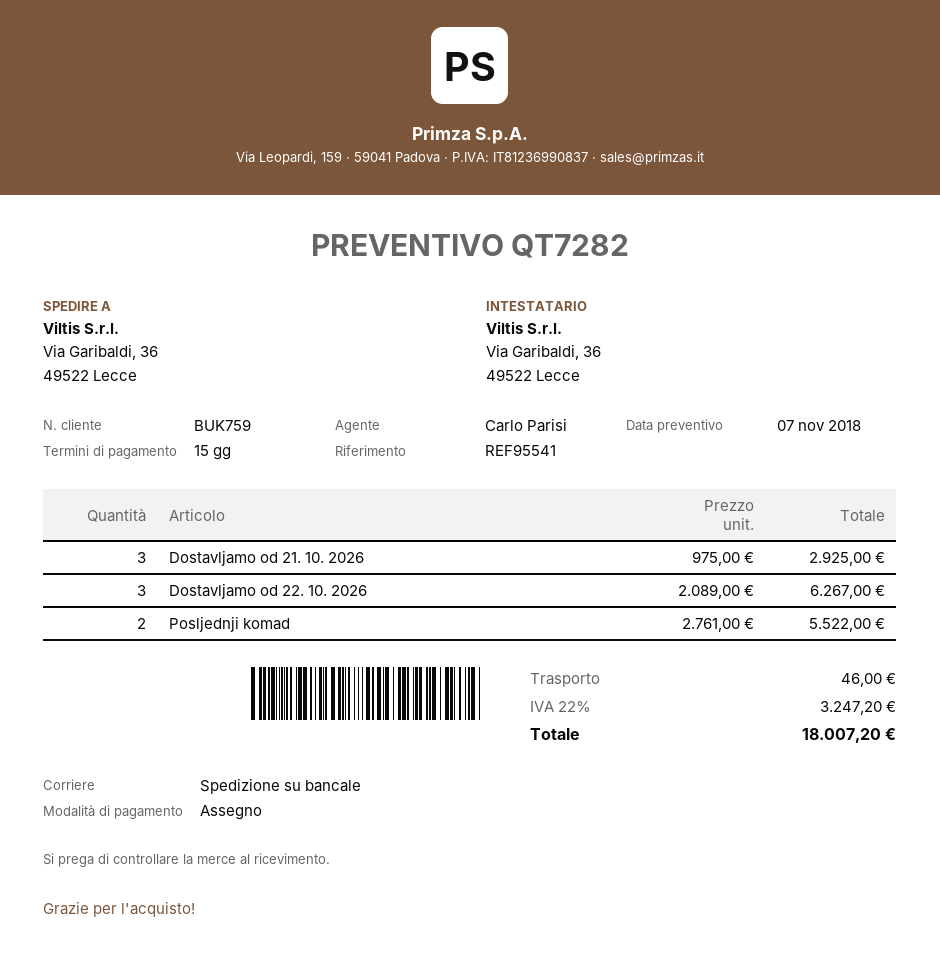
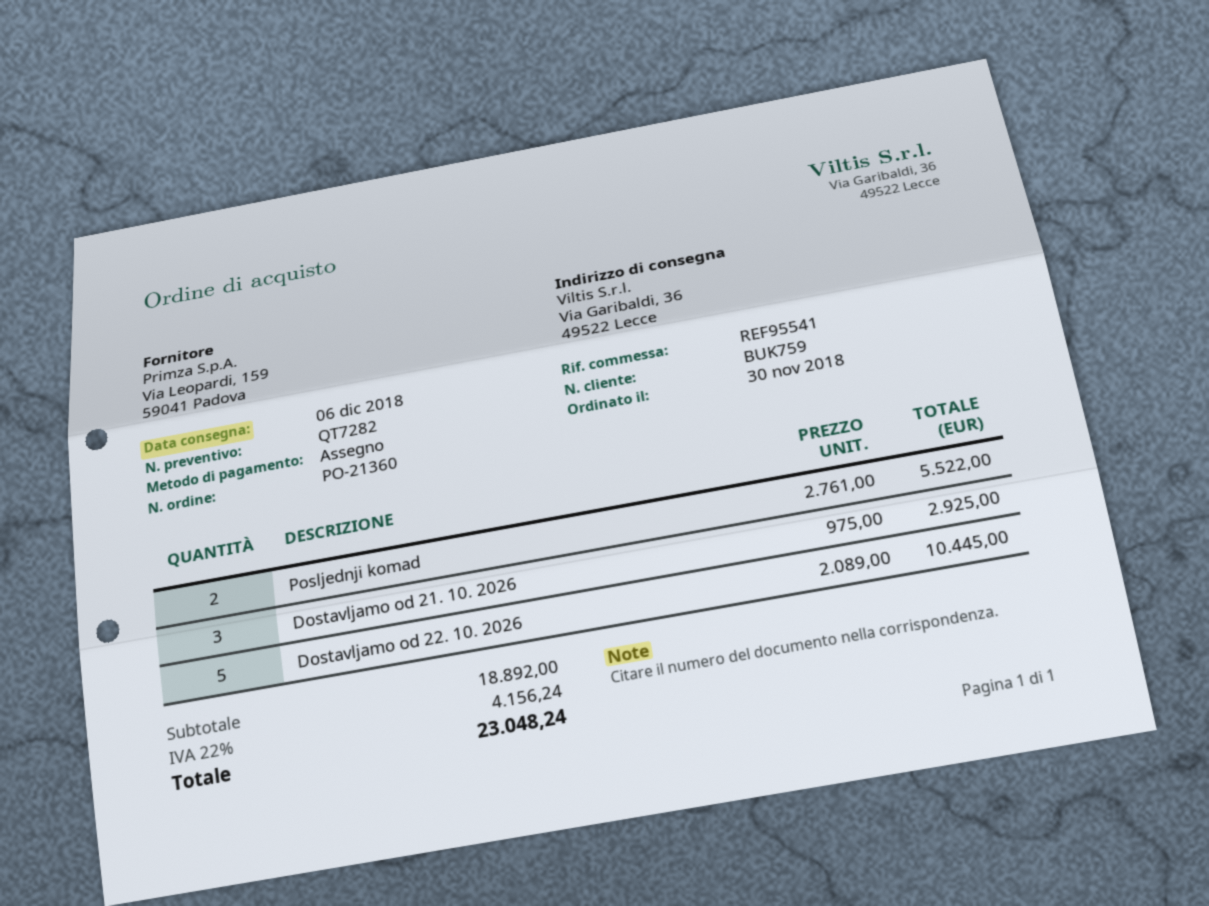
Dostavljamo od 22. 10. 2026: 3 x 2089.00 = 6267.00 -> 5 x 2089.00 = 10445.00
shipping: 46.00 -> none
tax: 22% = 3247.20 -> 22% = 4156.24
total: 18007.20 -> 23048.24

